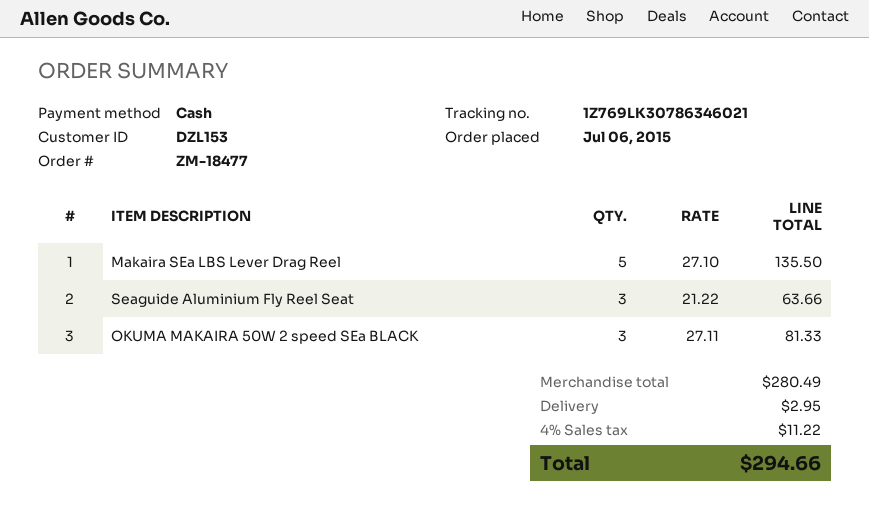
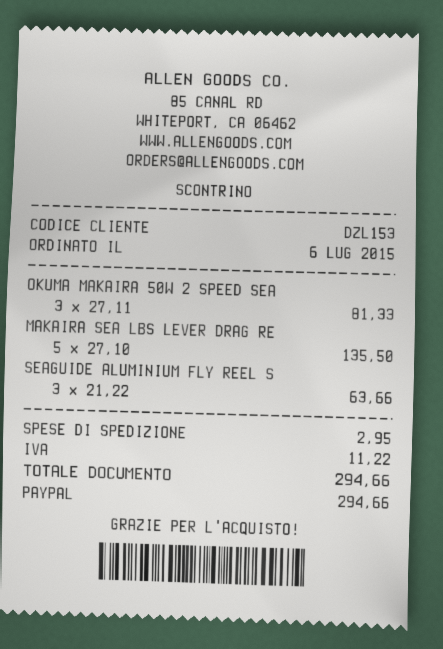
payment method: cash -> PayPal

